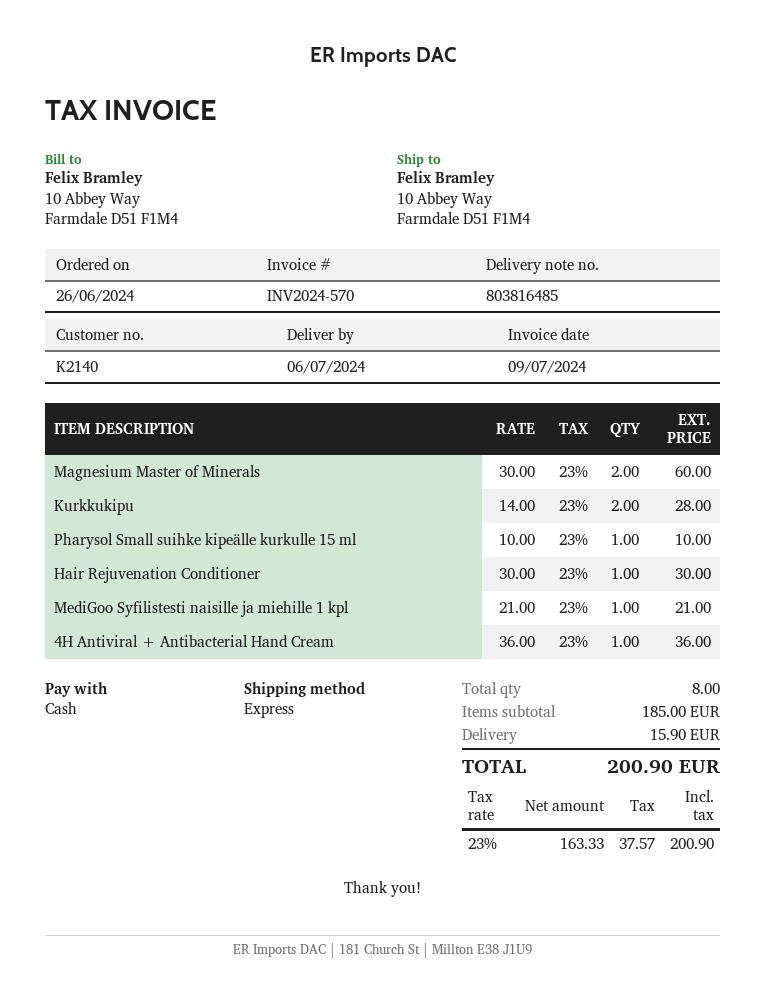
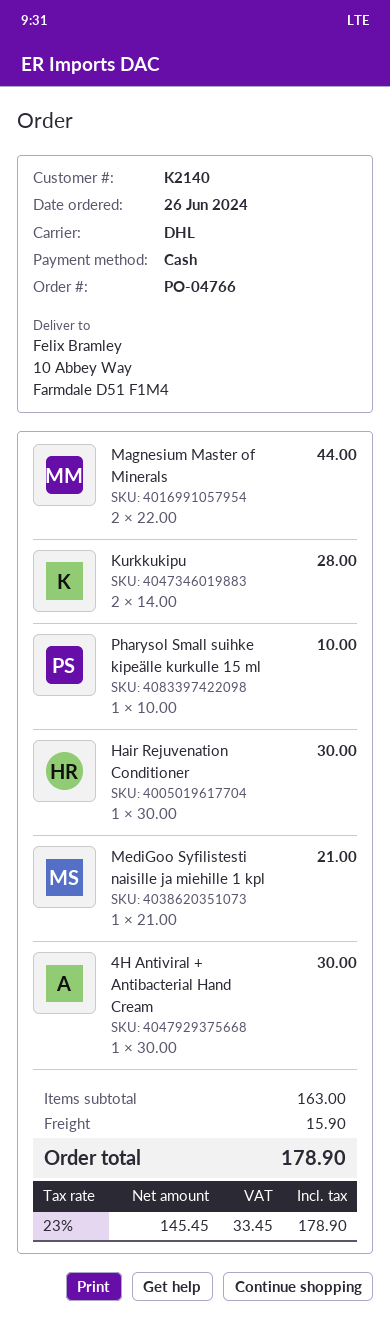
shipping method: express -> DHL
Magnesium Master of Minerals: 2 x 30.00 = 60.00 -> 2 x 22.00 = 44.00
4H Antiviral + Antibacterial Hand Cream: 1 x 36.00 = 36.00 -> 1 x 30.00 = 30.00
subtotal: 185.00 -> 163.00
net: 163.33 -> 145.45
tax: 23% = 37.57 -> 23% = 33.45
total: 200.90 -> 178.90

